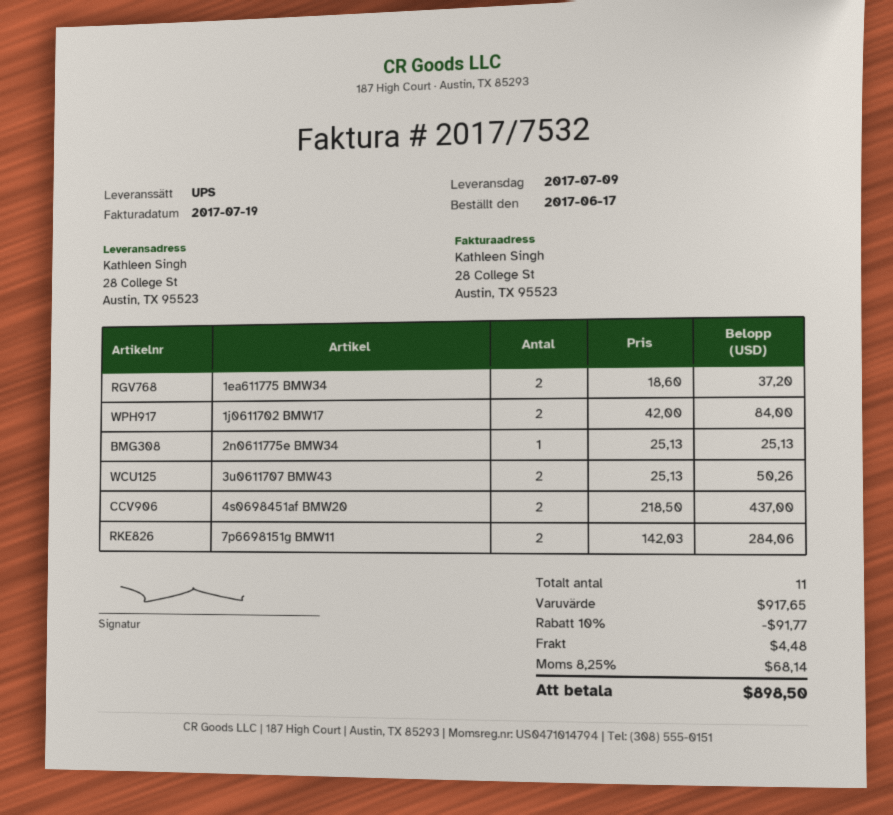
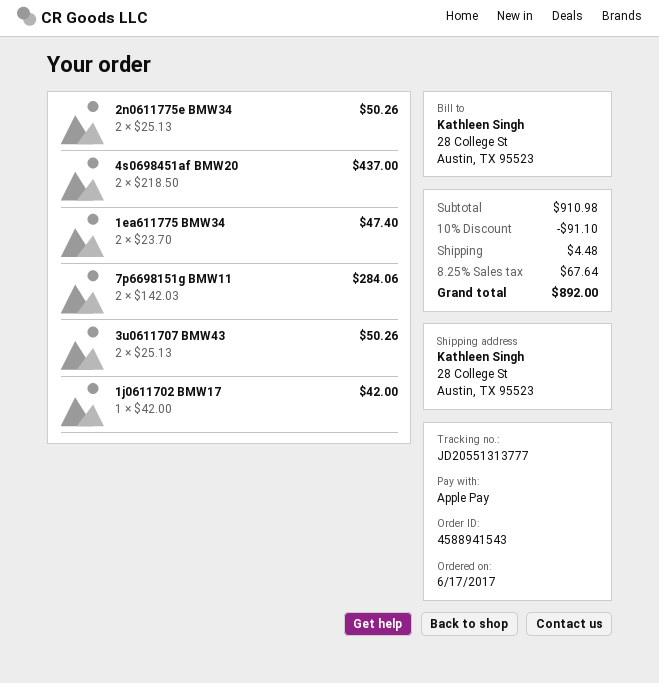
1ea611775 BMW34: 2 x 18.60 = 37.20 -> 2 x 23.70 = 47.40
1j0611702 BMW17: 2 x 42.00 = 84.00 -> 1 x 42.00 = 42.00
2n0611775e BMW34: 1 x 25.13 = 25.13 -> 2 x 25.13 = 50.26
subtotal: 917.65 -> 910.98
discount: 10% = 91.77 -> 10% = 91.10
tax: 8.25% = 68.14 -> 8.25% = 67.64
total: 898.50 -> 892.00

